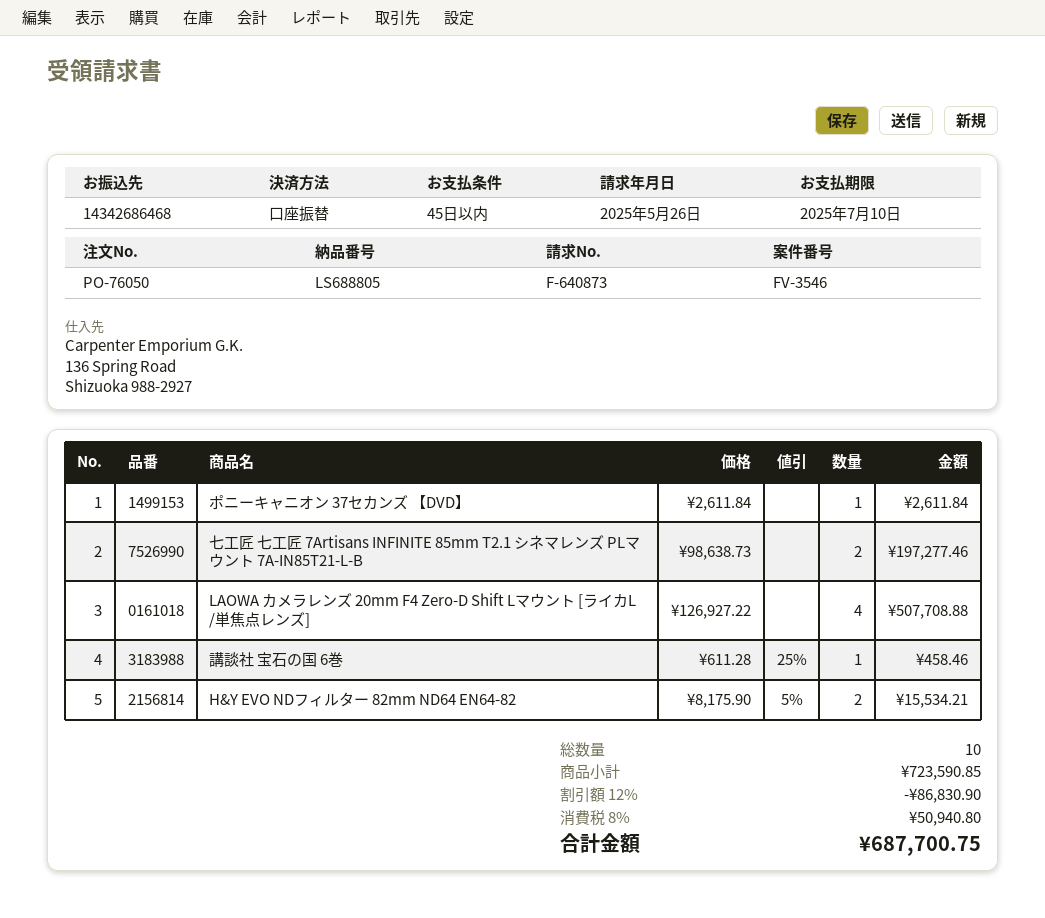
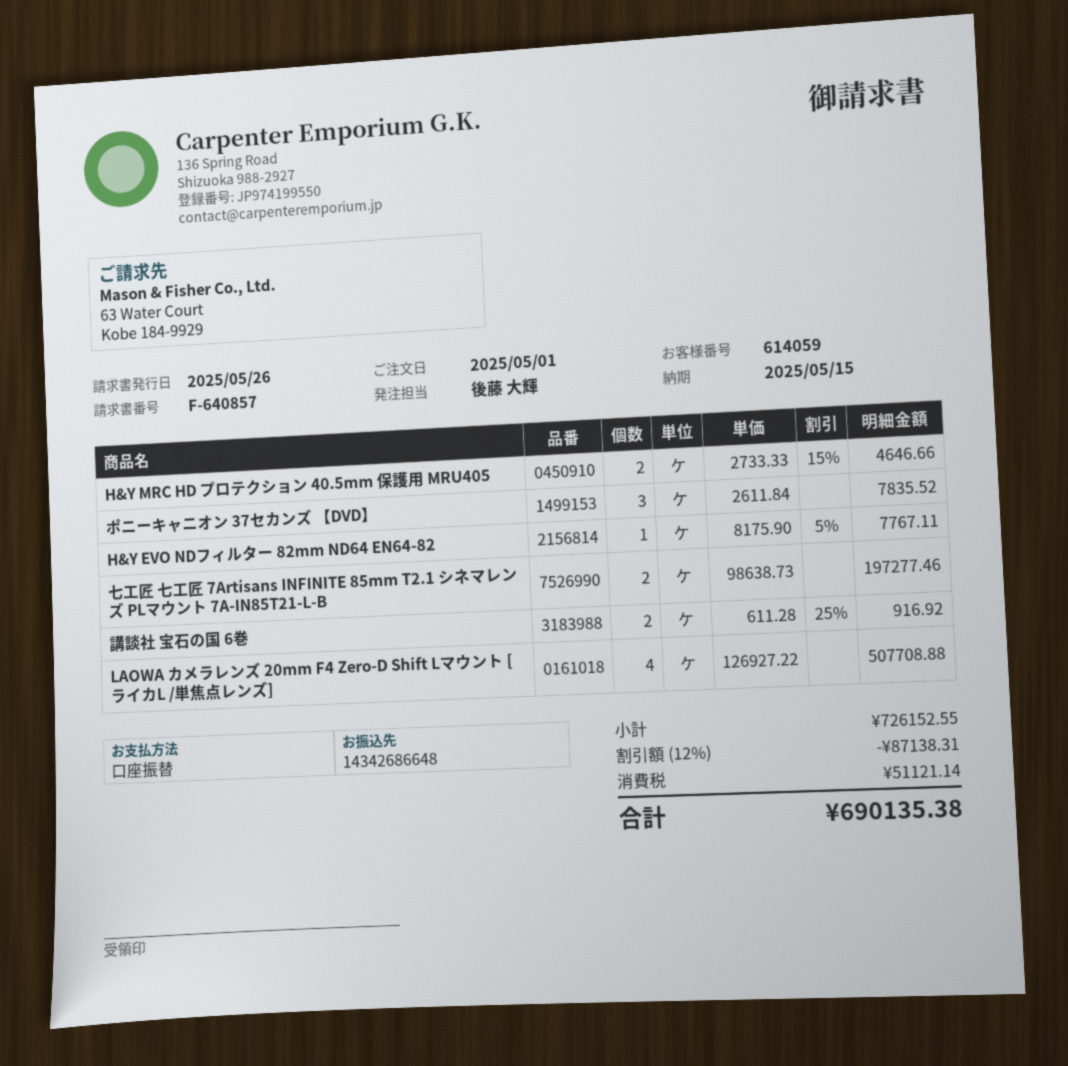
invoice number: F-640873 -> F-640857
bank account: 14342686468 -> 14342686648
ポニーキャニオン 37セカンズ 【DVD】: 1 x 2611.84 = 2611.84 -> 3 x 2611.84 = 7835.52
講談社 宝石の国 6巻: 1 x 611.28 - 25% = 458.46 -> 2 x 611.28 - 25% = 916.92
H&Y EVO NDフィルター 82mm ND64 EN64-82: 2 x 8175.90 - 5% = 15534.21 -> 1 x 8175.90 - 5% = 7767.11
H&Y MRC HD プロテクション 40.5mm 保護用 MRU405: none -> 2 x 2733.33 - 15% = 4646.66
subtotal: 723590.85 -> 726152.55
discount: 12% = 86830.90 -> 12% = 87138.31
tax: 50940.80 -> 51121.14
total: 687700.75 -> 690135.38

